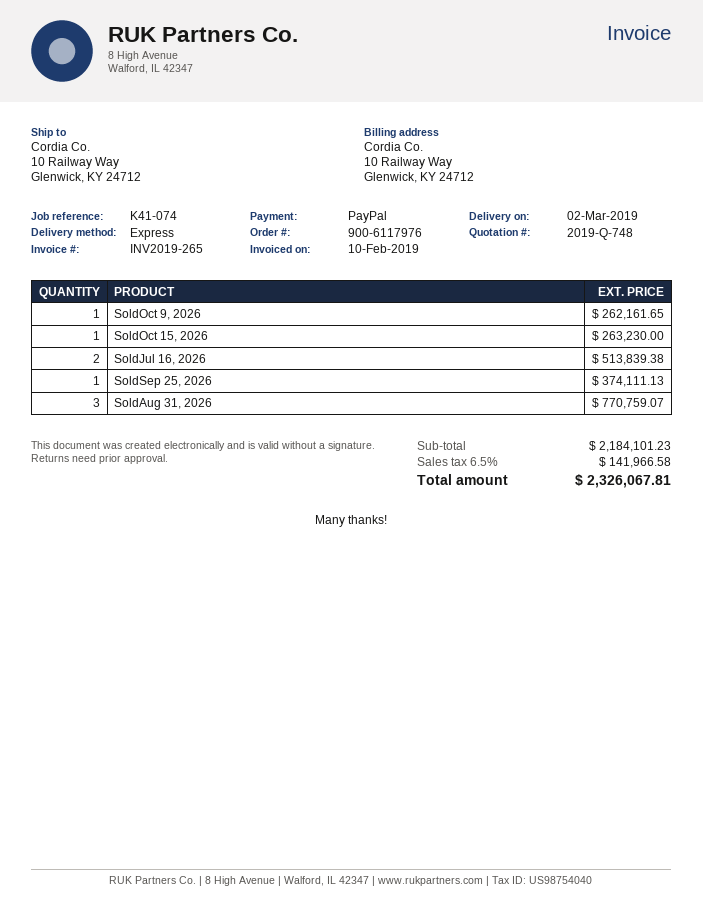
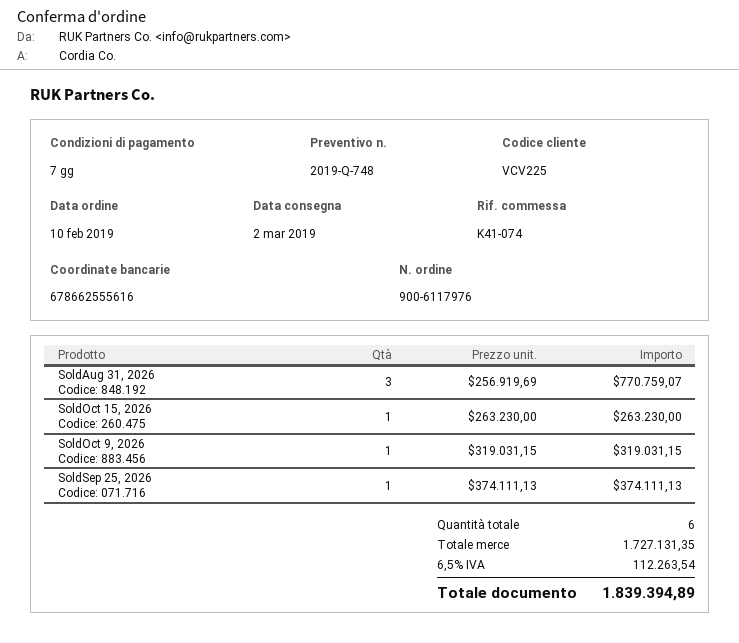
SoldOct 9, 2026: 1 for 262161.65 -> 1 for 319031.15
SoldJul 16, 2026: 2 for 513839.38 -> none
subtotal: 2184101.23 -> 1727131.35
tax: 6.5% = 141966.58 -> 6.5% = 112263.54
total: 2326067.81 -> 1839394.89

